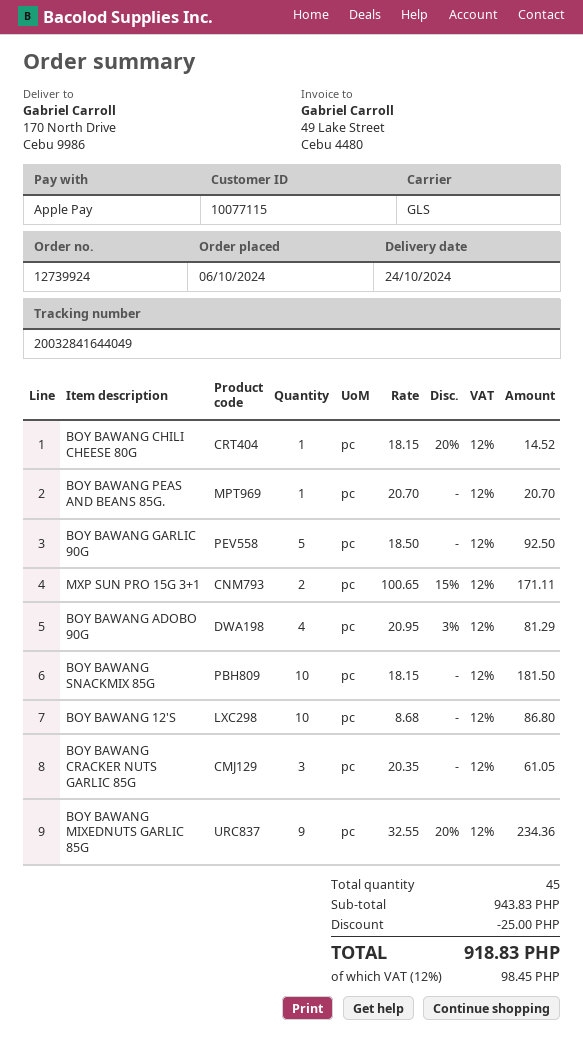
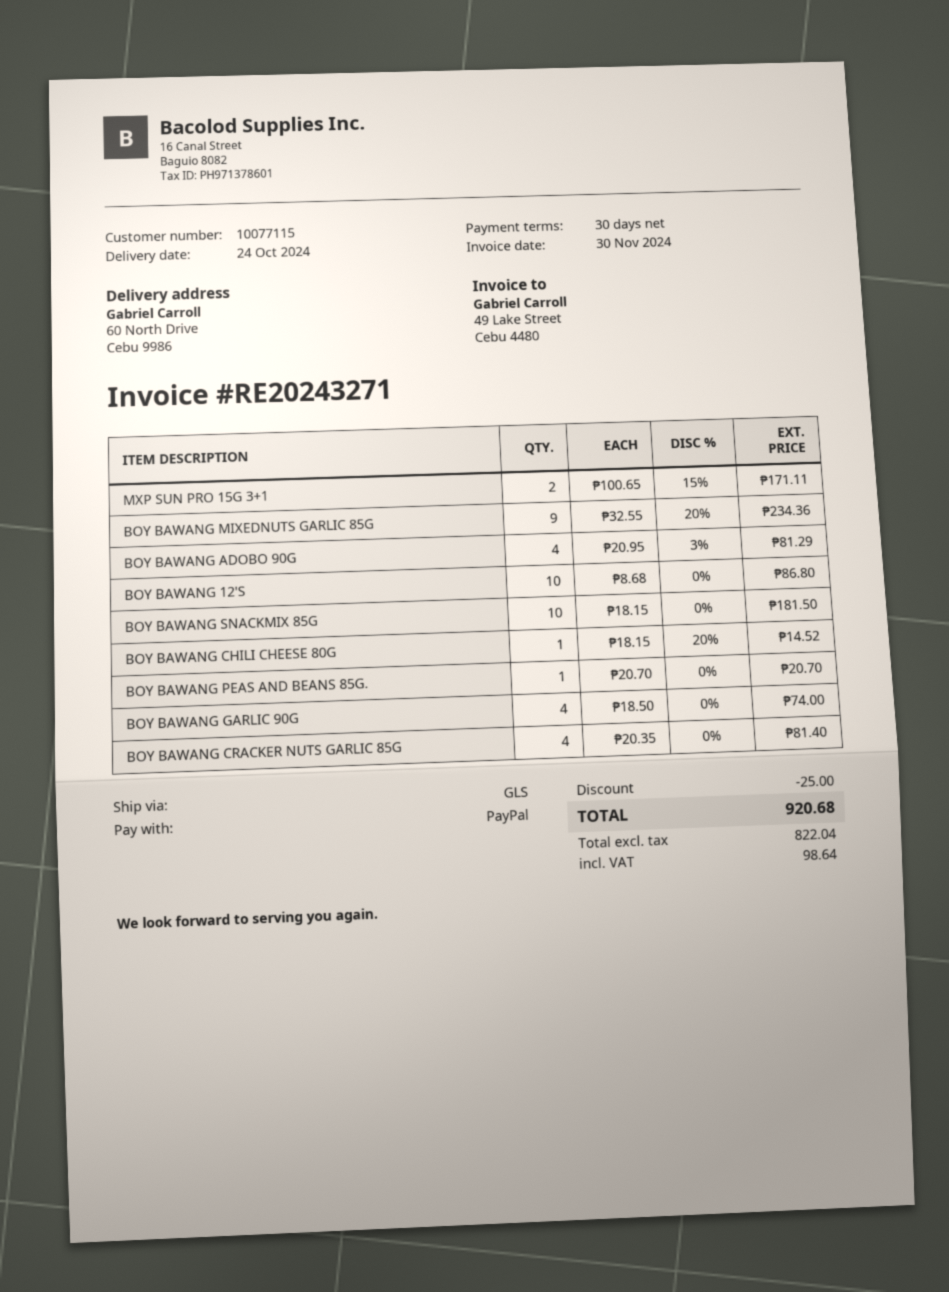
payment method: Apple Pay -> PayPal
ship to: 170 North Drive, Cebu 9986 -> 60 North Drive, Cebu 9986
BOY BAWANG GARLIC 90G: 5 x 18.50 = 92.50 -> 4 x 18.50 = 74.00
BOY BAWANG CRACKER NUTS GARLIC 85G: 3 x 20.35 = 61.05 -> 4 x 20.35 = 81.40
tax: 98.45 -> 98.64
total: 918.83 -> 920.68

